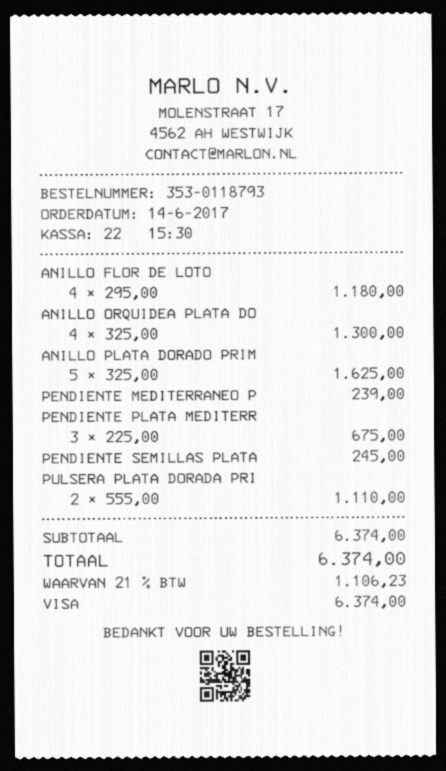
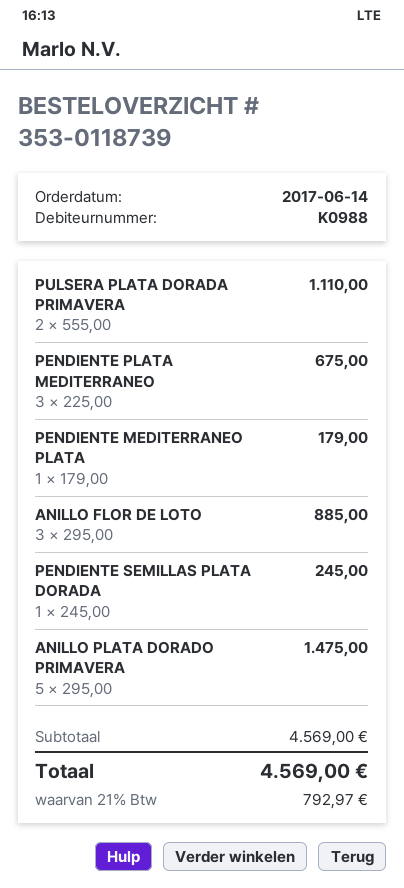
order number: 353-0118793 -> 353-0118739
ANILLO FLOR DE LOTO: 4 x 295.00 = 1180.00 -> 3 x 295.00 = 885.00
ANILLO ORQUIDEA PLATA DO: 4 x 325.00 = 1300.00 -> none
ANILLO PLATA DORADO PRIM: 5 x 325.00 = 1625.00 -> 5 x 295.00 = 1475.00
PENDIENTE MEDITERRANEO P: 1 x 239.00 = 239.00 -> 1 x 179.00 = 179.00
subtotal: 6374.00 -> 4569.00
tax: 21% = 1106.23 -> 21% = 792.97
total: 6374.00 -> 4569.00

